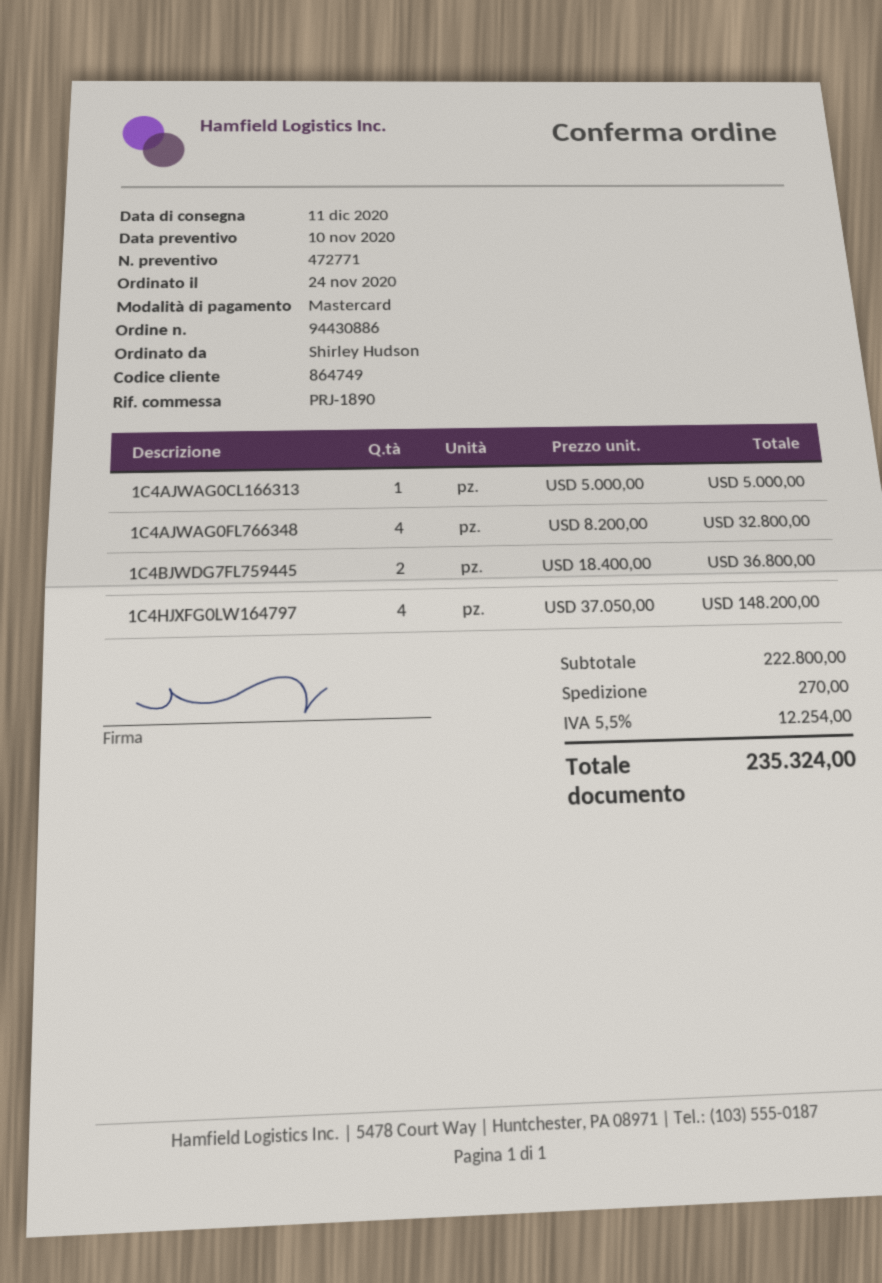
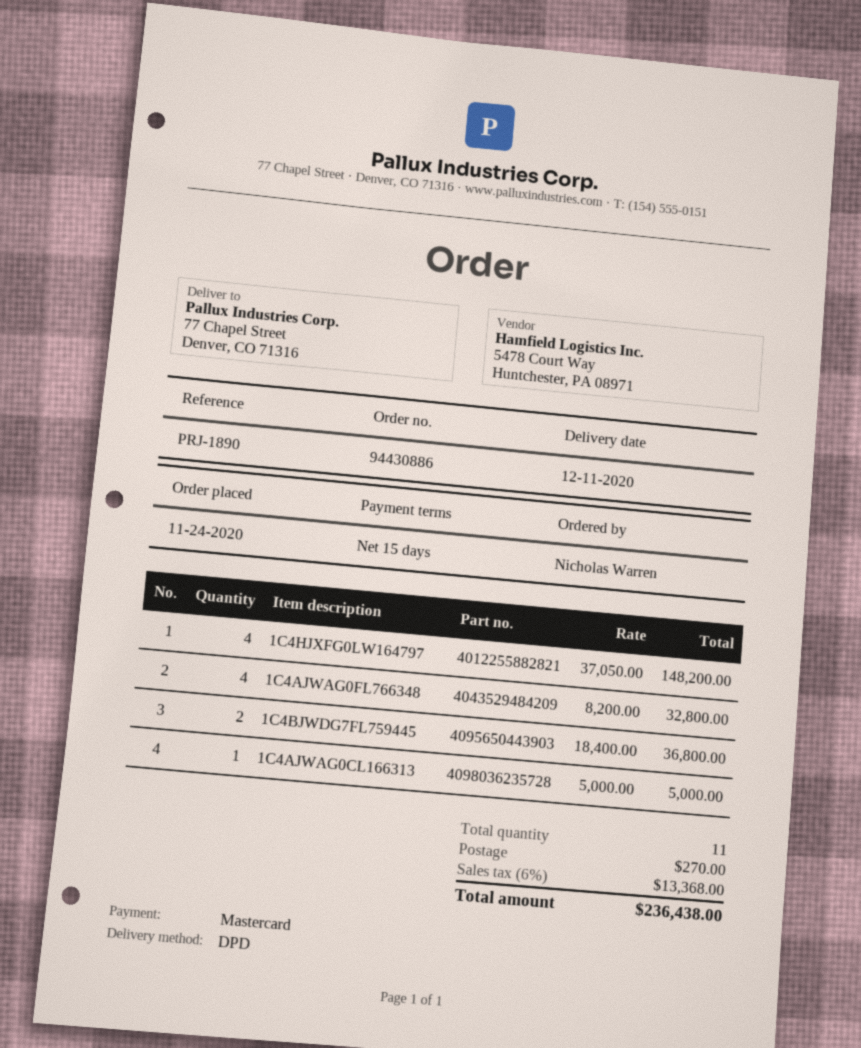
ordered by: Shirley Hudson -> Nicholas Warren
tax: 5.5% = 12254.00 -> 6% = 13368.00
total: 235324.00 -> 236438.00

